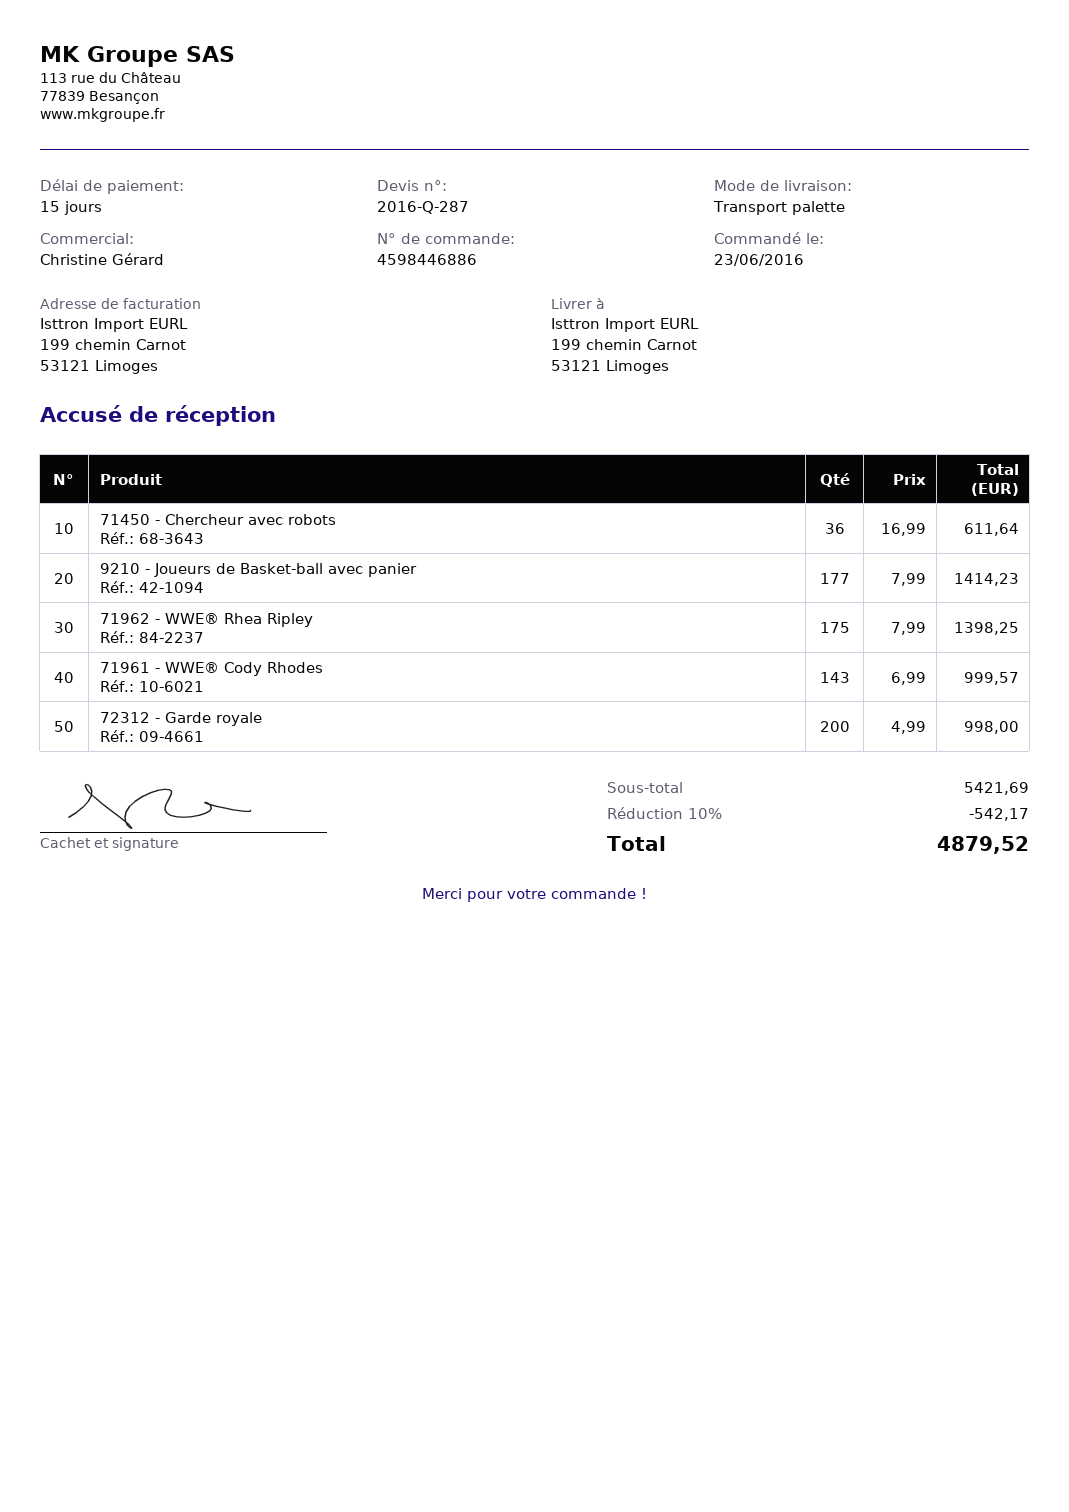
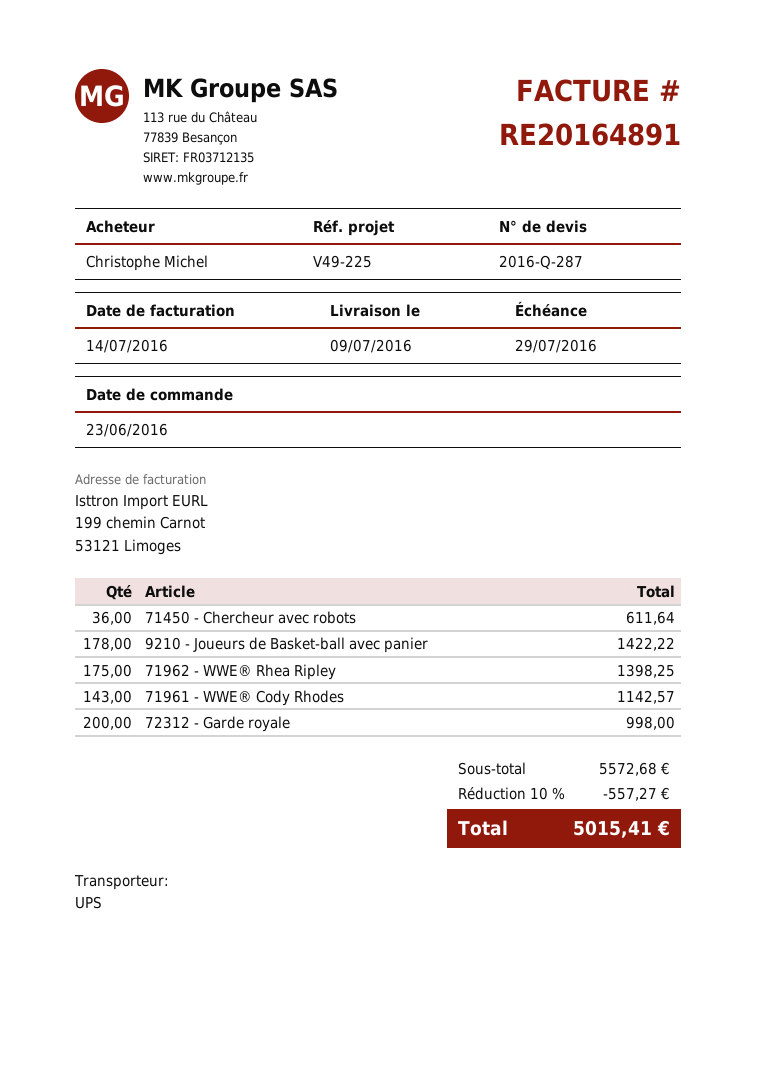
shipping method: pallet freight -> UPS
9210 - Joueurs de Basket-ball avec panier: 177 for 1414.23 -> 178 for 1422.22
71961 - WWE® Cody Rhodes: 143 for 999.57 -> 143 for 1142.57
subtotal: 5421.69 -> 5572.68
discount: 10% = 542.17 -> 10% = 557.27
total: 4879.52 -> 5015.41

